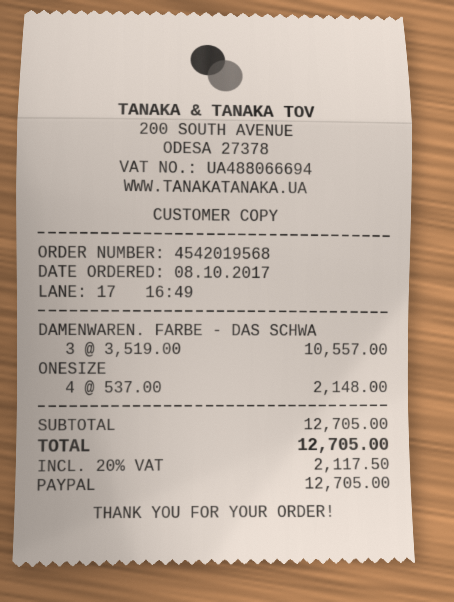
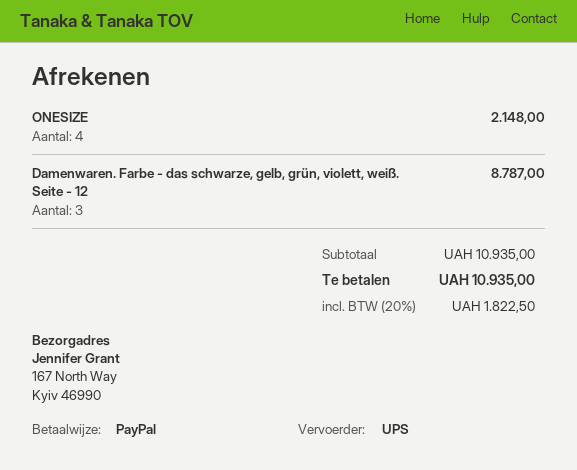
DAMENWAREN. FARBE - DAS SCHWA: 3 for 10557.00 -> 3 for 8787.00
subtotal: 12705.00 -> 10935.00
tax: 20% = 2117.50 -> 20% = 1822.50
total: 12705.00 -> 10935.00

